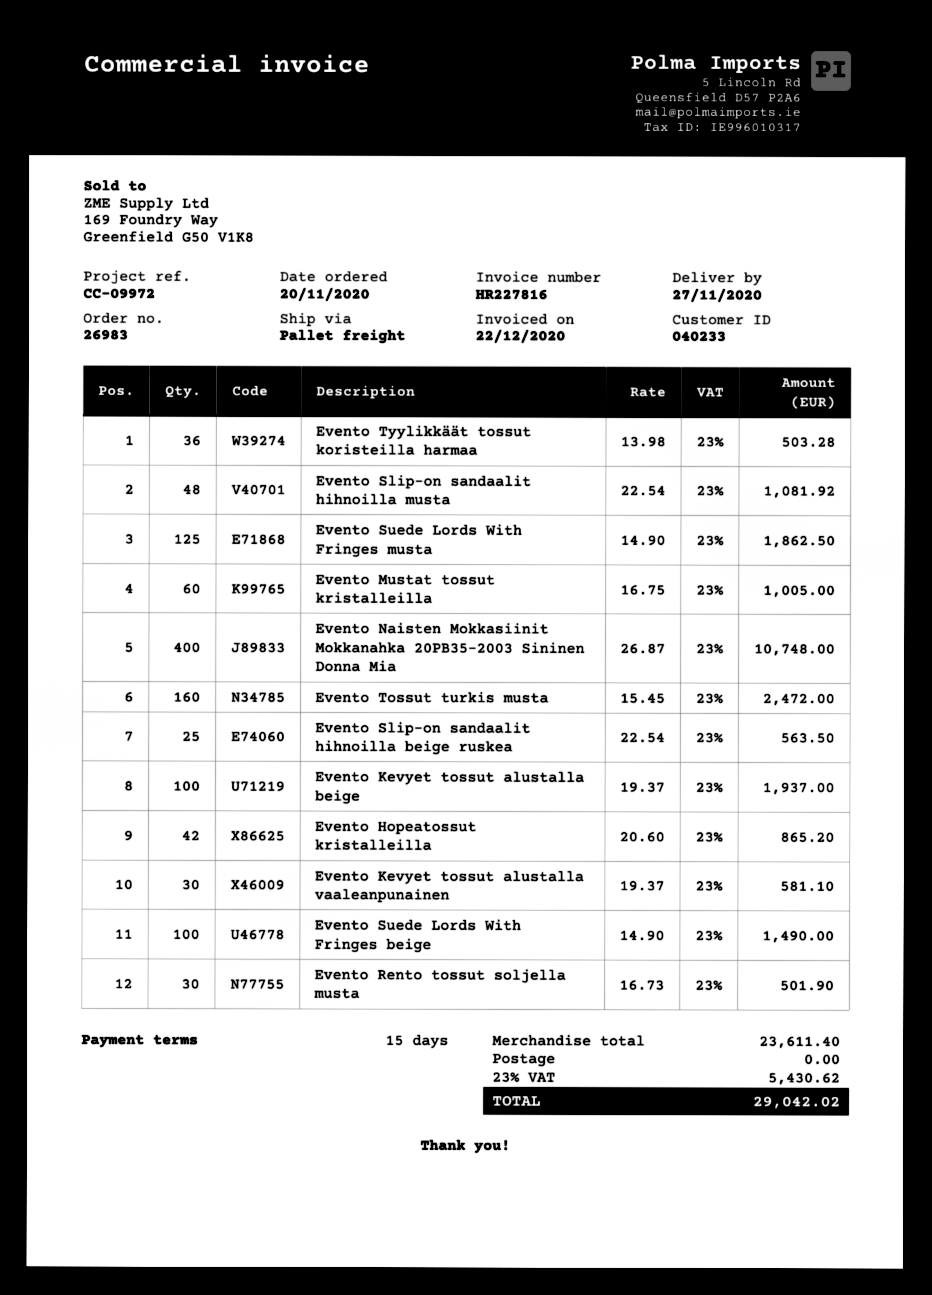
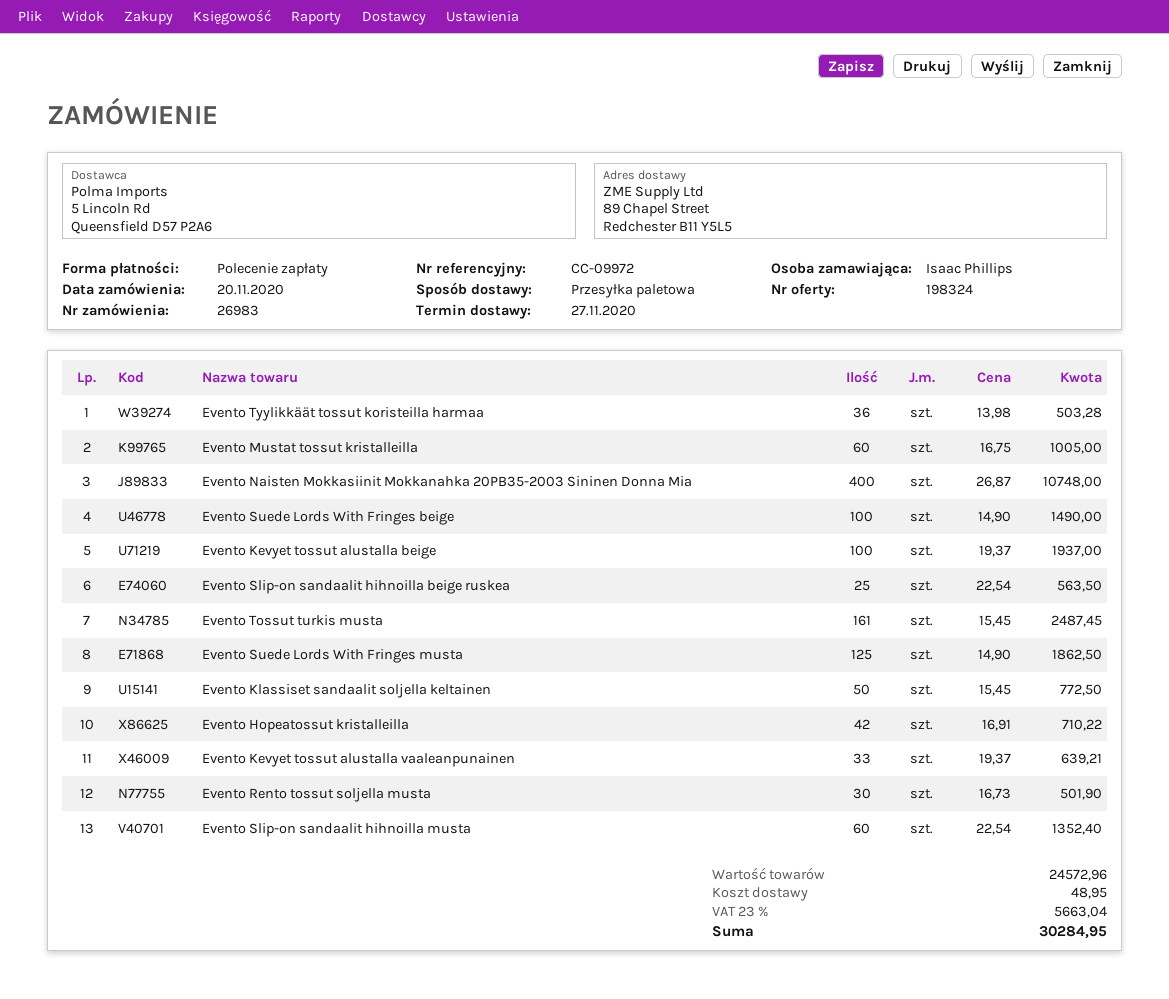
Evento Slip-on sandaalit hihnoilla musta: 48 x 22.54 = 1081.92 -> 60 x 22.54 = 1352.40
Evento Tossut turkis musta: 160 x 15.45 = 2472.00 -> 161 x 15.45 = 2487.45
Evento Hopeatossut kristalleilla: 42 x 20.60 = 865.20 -> 42 x 16.91 = 710.22
Evento Kevyet tossut alustalla vaaleanpunainen: 30 x 19.37 = 581.10 -> 33 x 19.37 = 639.21
Evento Klassiset sandaalit soljella keltainen: none -> 50 x 15.45 = 772.50
subtotal: 23611.40 -> 24572.96
shipping: 0.00 -> 48.95
tax: 23% = 5430.62 -> 23% = 5663.04
total: 29042.02 -> 30284.95

